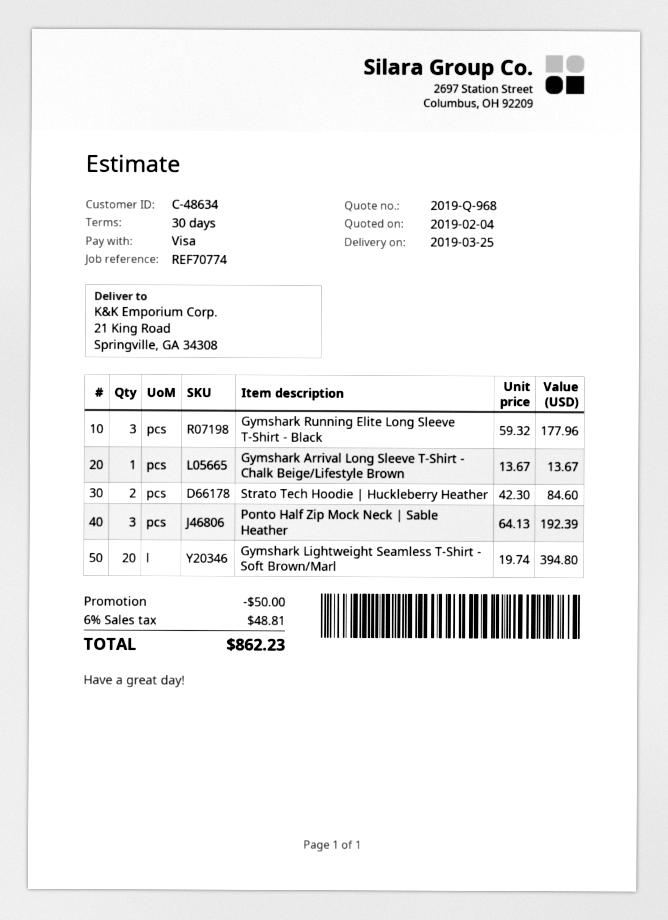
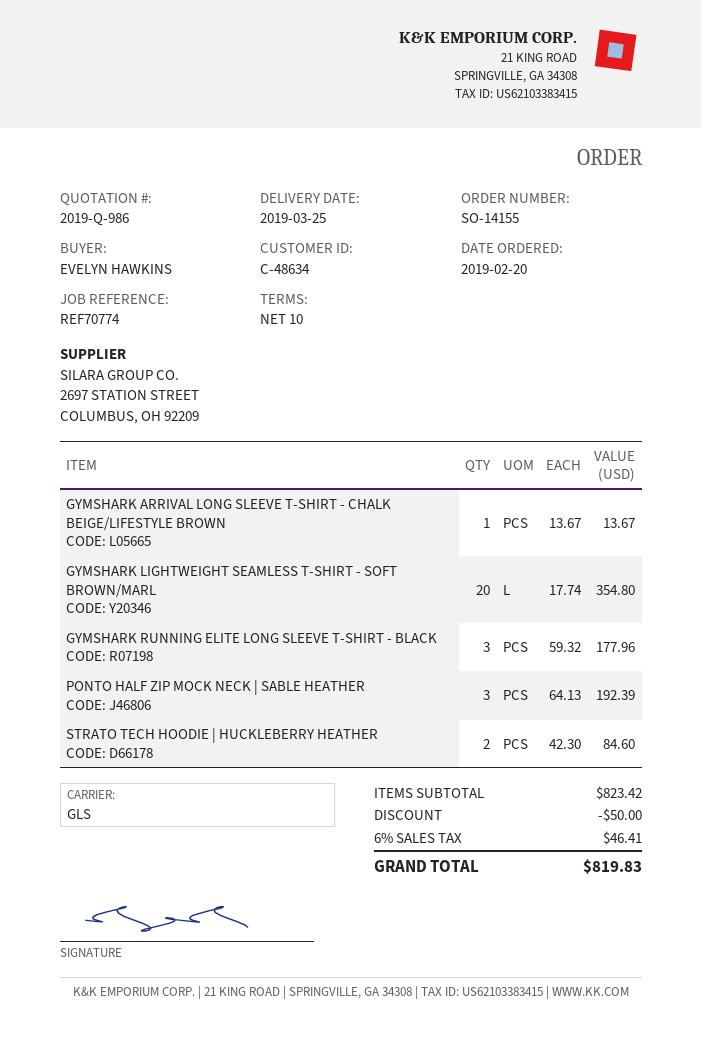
quote number: 2019-Q-968 -> 2019-Q-986
payment terms: 30 days -> 10 days
Gymshark Lightweight Seamless T-Shirt - Soft Brown/Marl: 20 x 19.74 = 394.80 -> 20 x 17.74 = 354.80
tax: 6% = 48.81 -> 6% = 46.41
total: 862.23 -> 819.83

